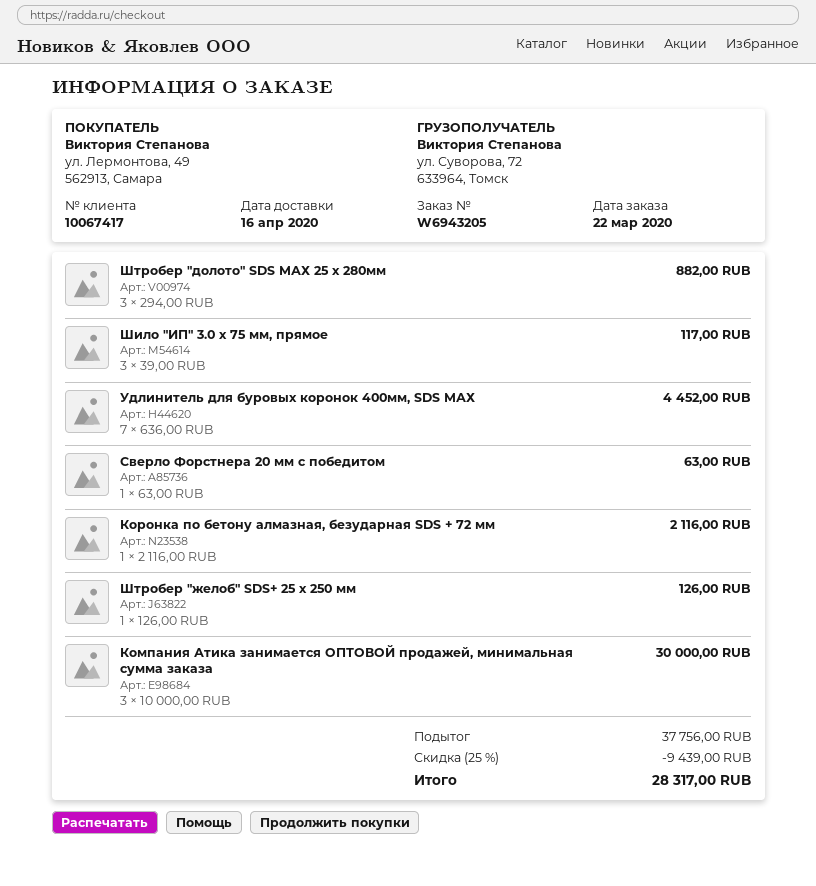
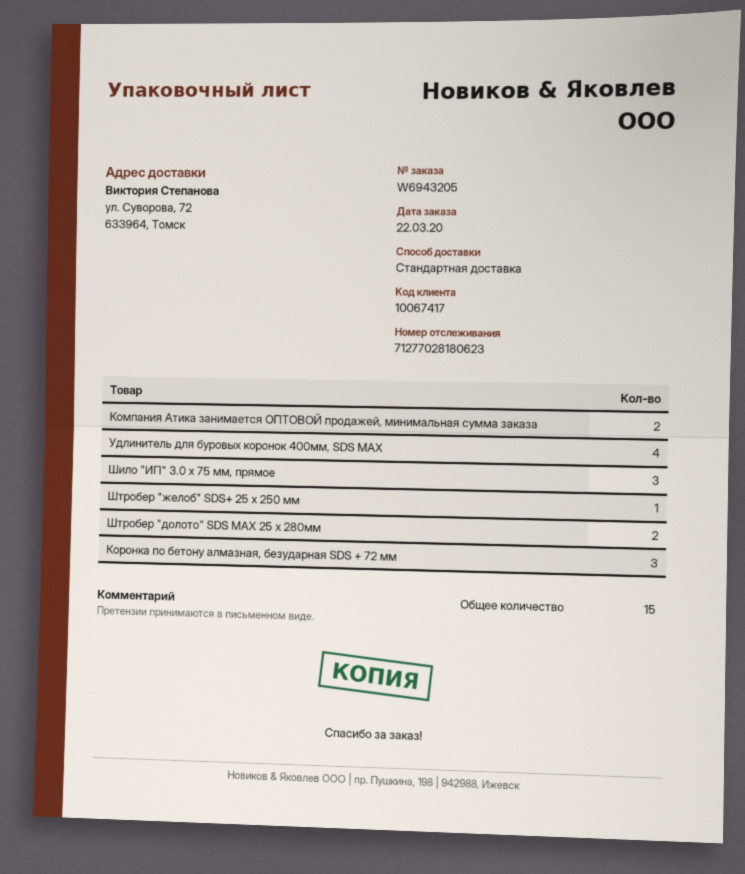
Штробер "долото" SDS МАХ 25 х 280мм: 3 -> 2
Удлинитель для буровых коронок 400мм, SDS МАХ: 7 -> 4
Сверло Форстнера 20 мм с победитом: 1 -> none
Коронка по бетону алмазная, безударная SDS + 72 мм: 1 -> 3
Компания Атика занимается ОПТОВОЙ продажей, минимальная сумма заказа: 3 -> 2

